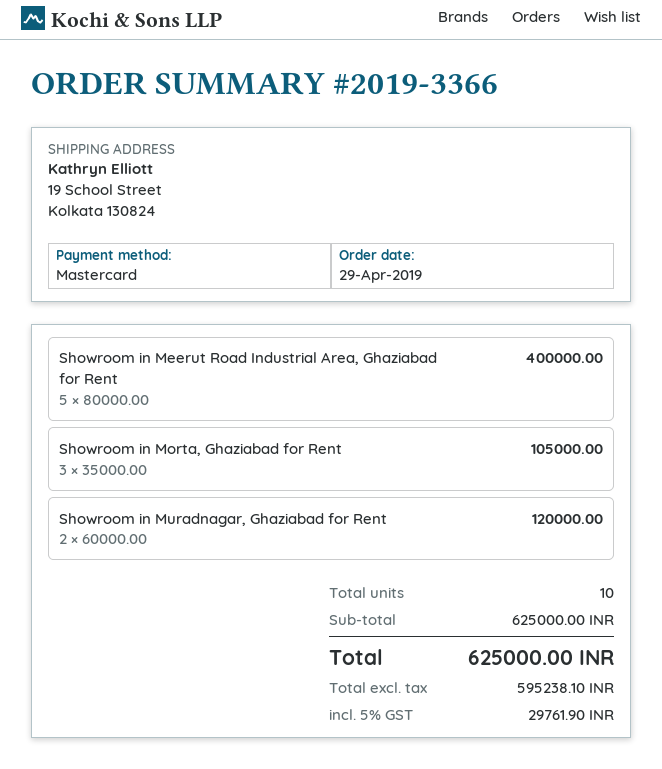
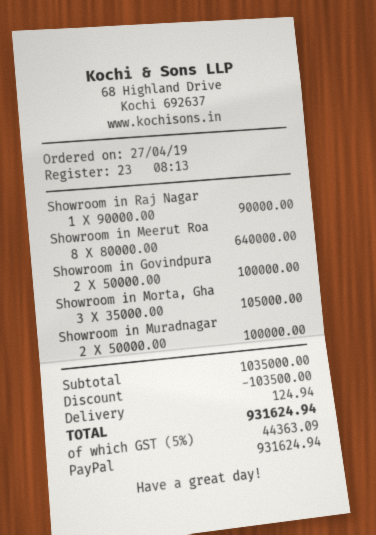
order date: 2019-04-29 -> 2019-04-27
payment method: Mastercard -> PayPal
Showroom in Meerut Road Industrial Area, Ghaziabad for Rent: 5 x 80000.00 = 400000.00 -> 8 x 80000.00 = 640000.00
Showroom in Muradnagar, Ghaziabad for Rent: 2 x 60000.00 = 120000.00 -> 2 x 50000.00 = 100000.00
Showroom in Raj Nagar: none -> 1 x 90000.00 = 90000.00
Showroom in Govindpura: none -> 2 x 50000.00 = 100000.00
subtotal: 625000.00 -> 1035000.00
discount: none -> 103500.00
shipping: none -> 124.94
tax: 5% = 29761.90 -> 5% = 44363.09
total: 625000.00 -> 931624.94

